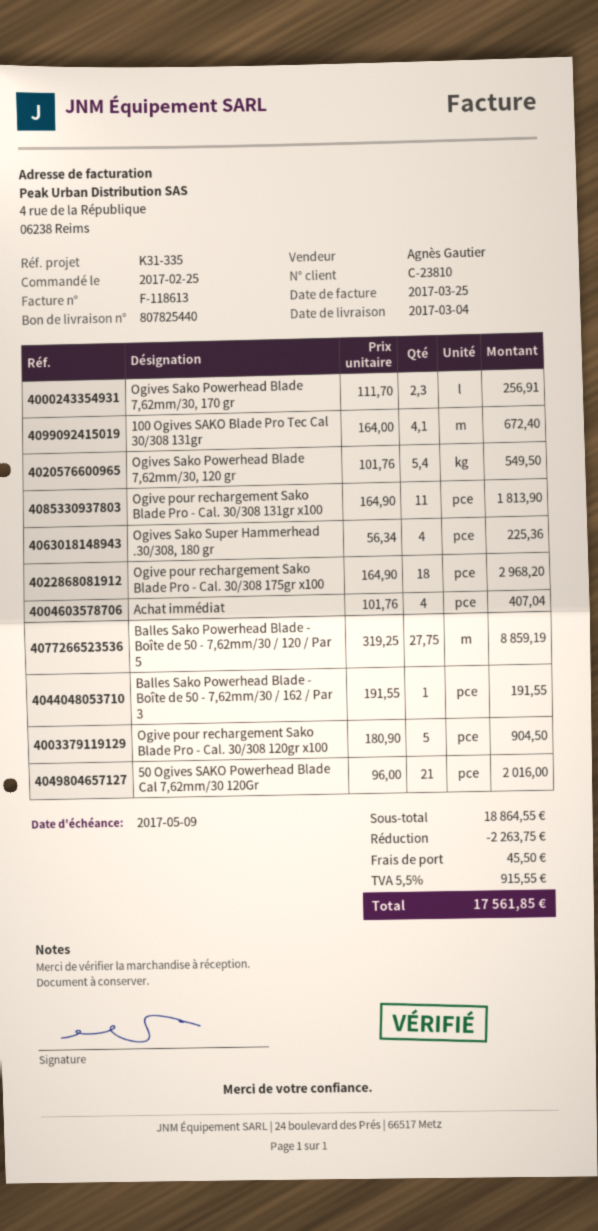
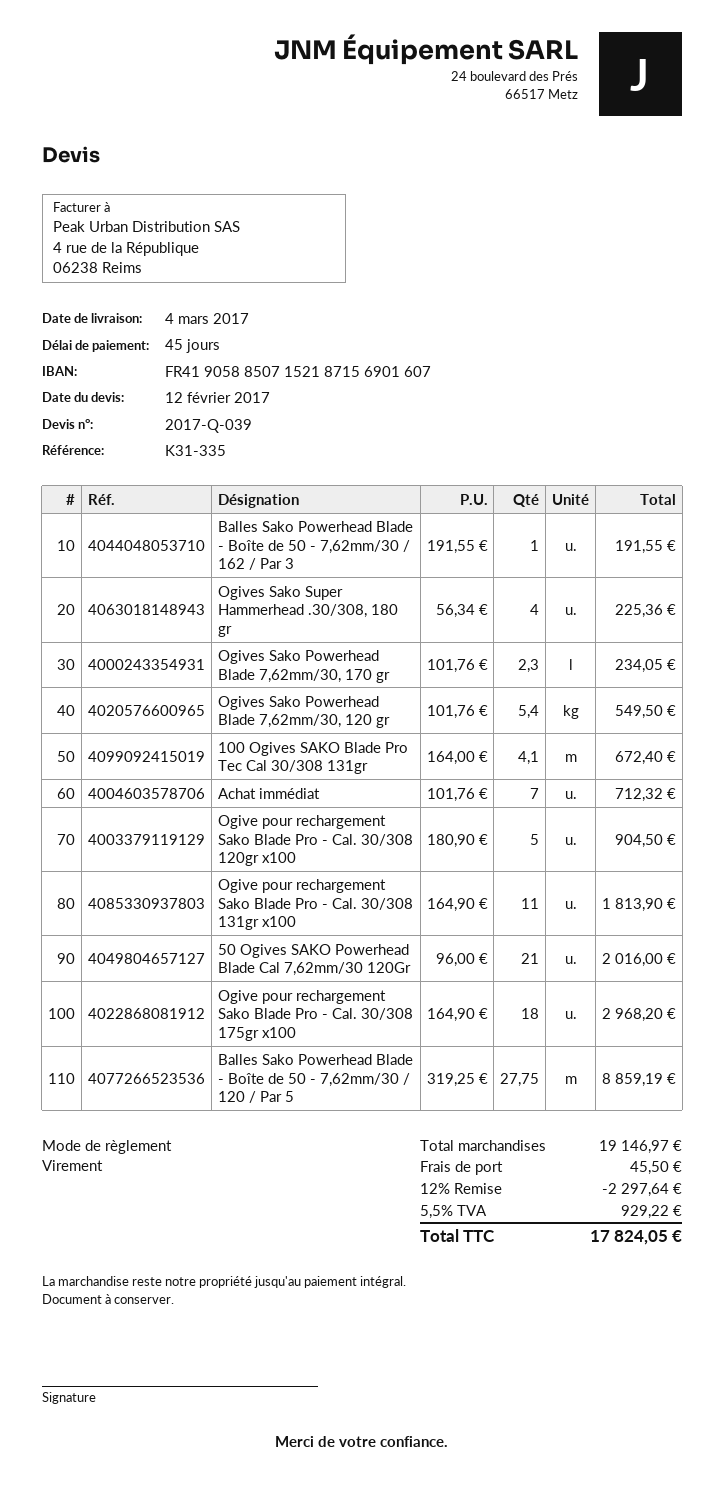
Ogives Sako Powerhead Blade 7,62mm/30, 170 gr: 2.3 x 111.70 = 256.91 -> 2.3 x 101.76 = 234.05
Achat immédiat: 4 x 101.76 = 407.04 -> 7 x 101.76 = 712.32
subtotal: 18864.55 -> 19146.97
discount: 2263.75 -> 2297.64
tax: 5.5% = 915.55 -> 5.5% = 929.22
total: 17561.85 -> 17824.05

